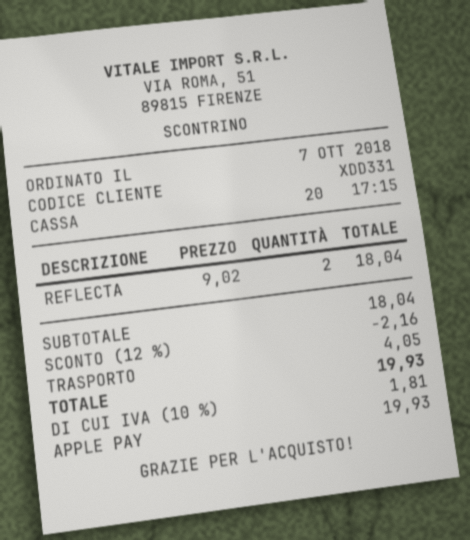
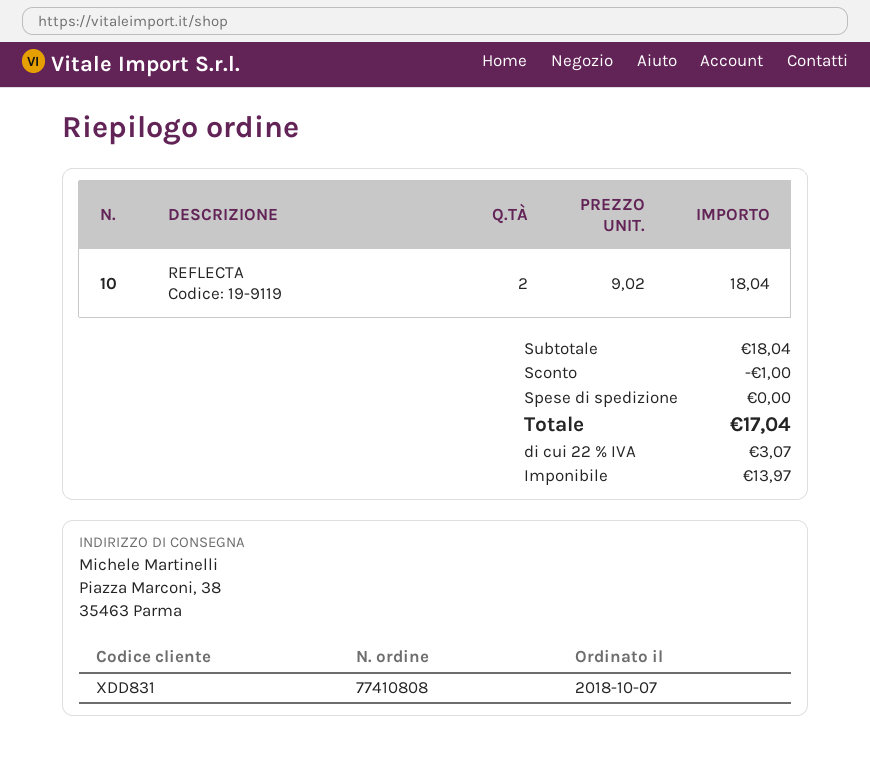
customer number: XDD331 -> XDD831
discount: 2.16 -> 1.00
shipping: 4.05 -> 0.00
tax: 10% = 1.81 -> 22% = 3.07
total: 19.93 -> 17.04

